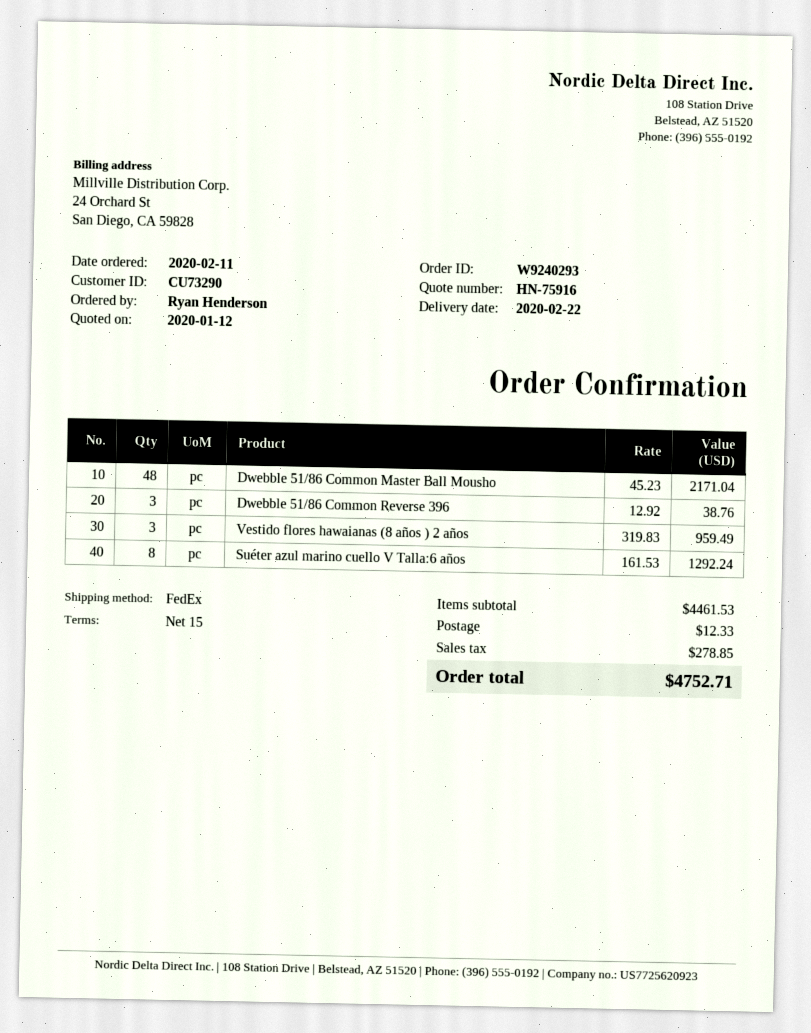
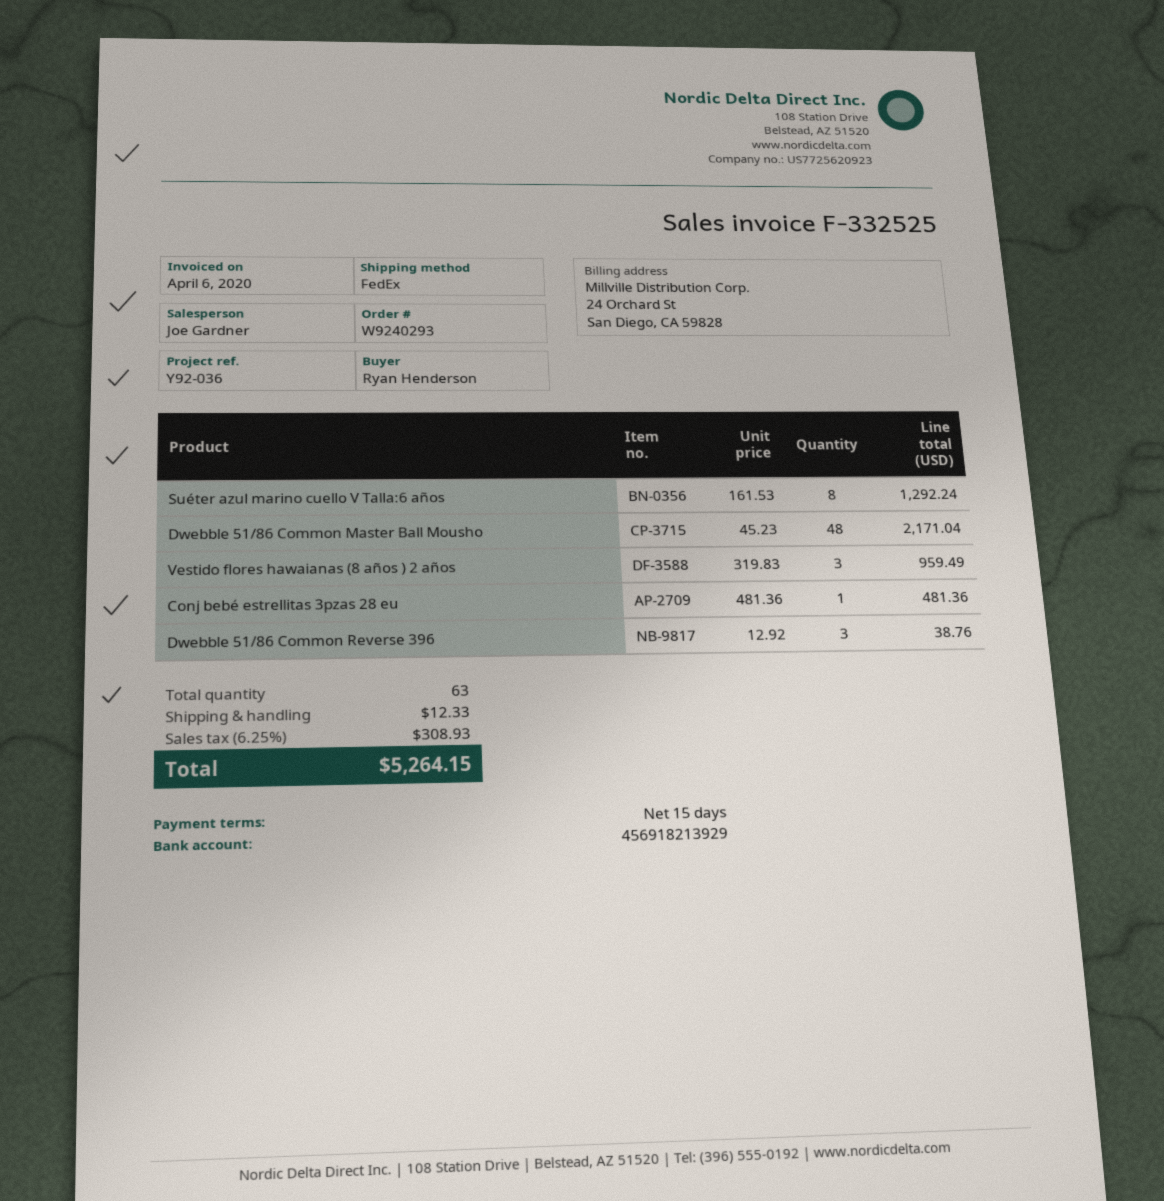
Conj bebé estrellitas 3pzas 28 eu: none -> 1 x 481.36 = 481.36
tax: 278.85 -> 308.93
total: 4752.71 -> 5264.15

